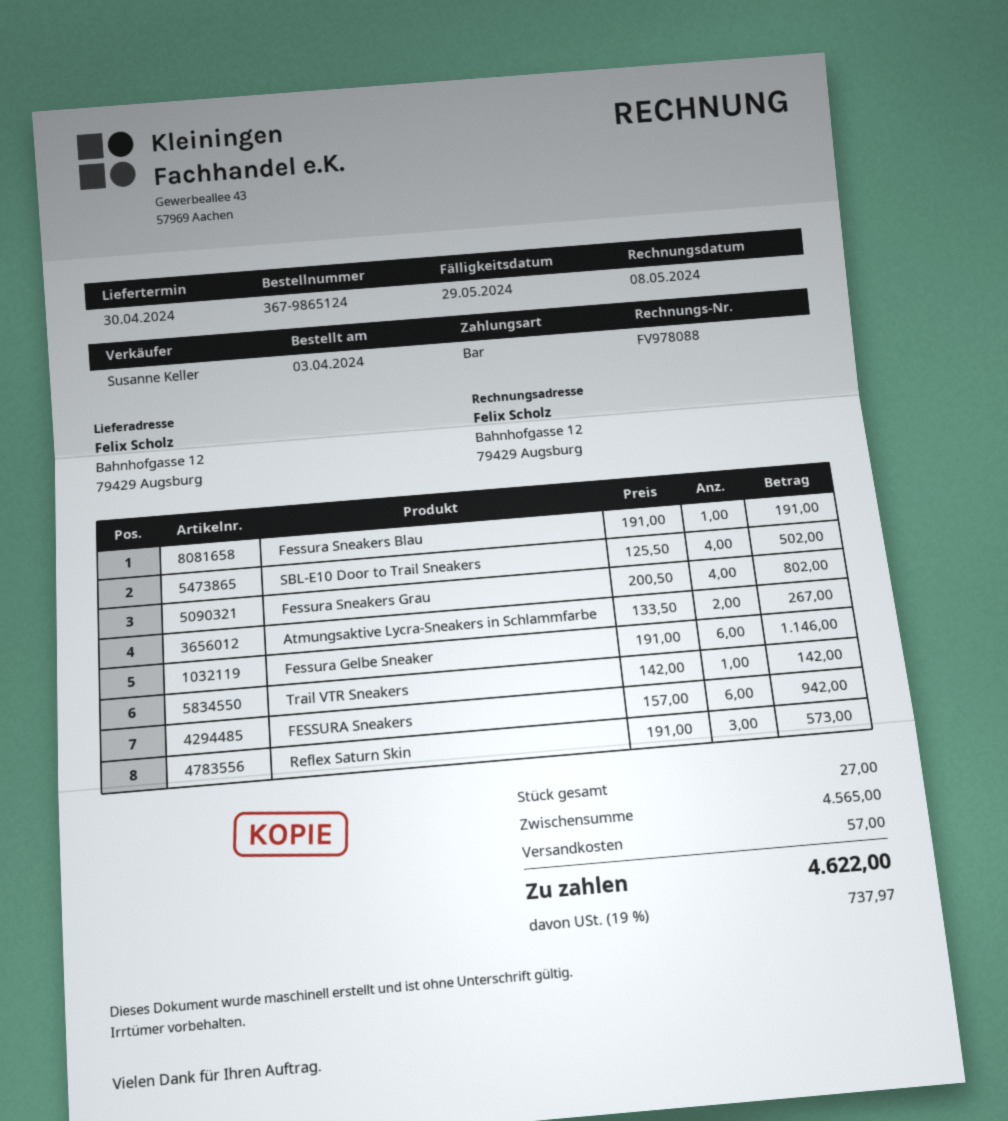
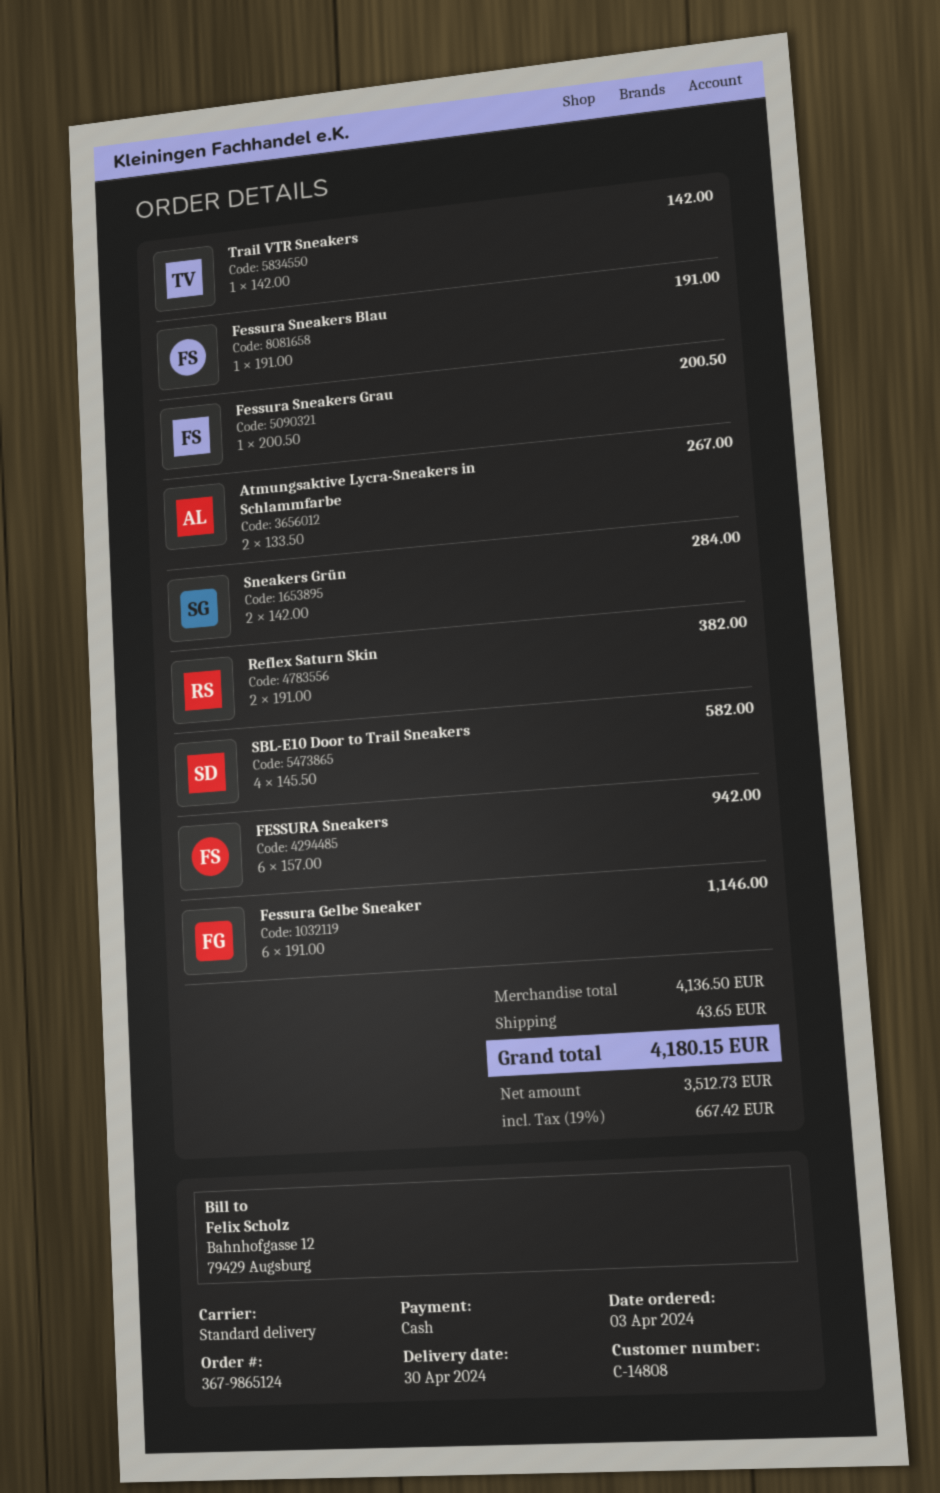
SBL-E10 Door to Trail Sneakers: 4 x 125.50 = 502.00 -> 4 x 145.50 = 582.00
Fessura Sneakers Grau: 4 x 200.50 = 802.00 -> 1 x 200.50 = 200.50
Reflex Saturn Skin: 3 x 191.00 = 573.00 -> 2 x 191.00 = 382.00
Sneakers Grün: none -> 2 x 142.00 = 284.00
subtotal: 4565.00 -> 4136.50
shipping: 57.00 -> 43.65
tax: 19% = 737.97 -> 19% = 667.42
total: 4622.00 -> 4180.15

